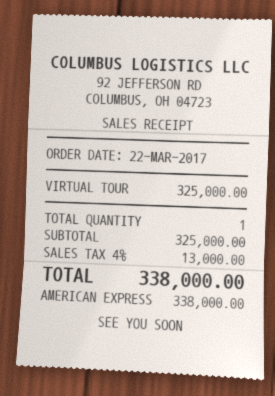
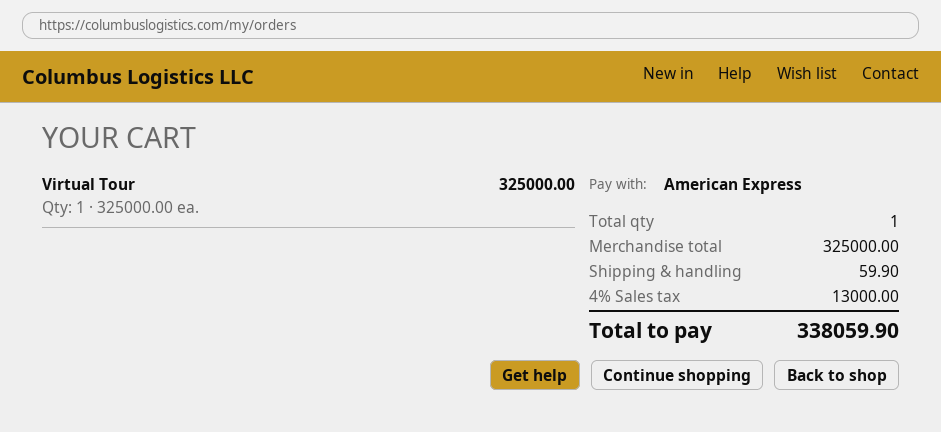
shipping: none -> 59.90
total: 338000.00 -> 338059.90

